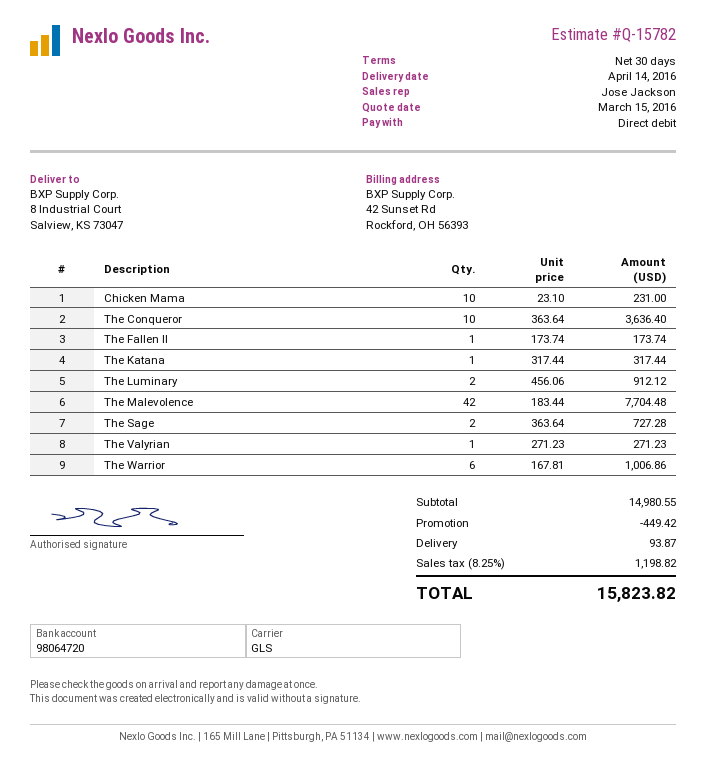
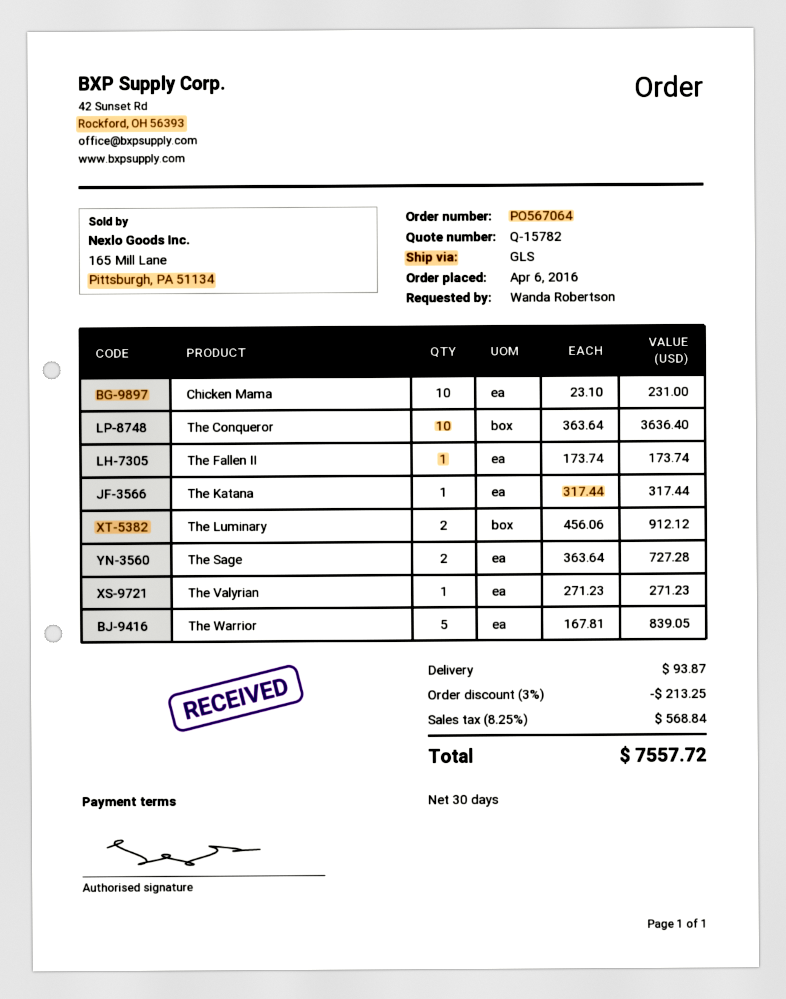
The Malevolence: 42 x 183.44 = 7704.48 -> none
The Warrior: 6 x 167.81 = 1006.86 -> 5 x 167.81 = 839.05
discount: 449.42 -> 213.25
tax: 8.25% = 1198.82 -> 8.25% = 568.84
total: 15823.82 -> 7557.72

